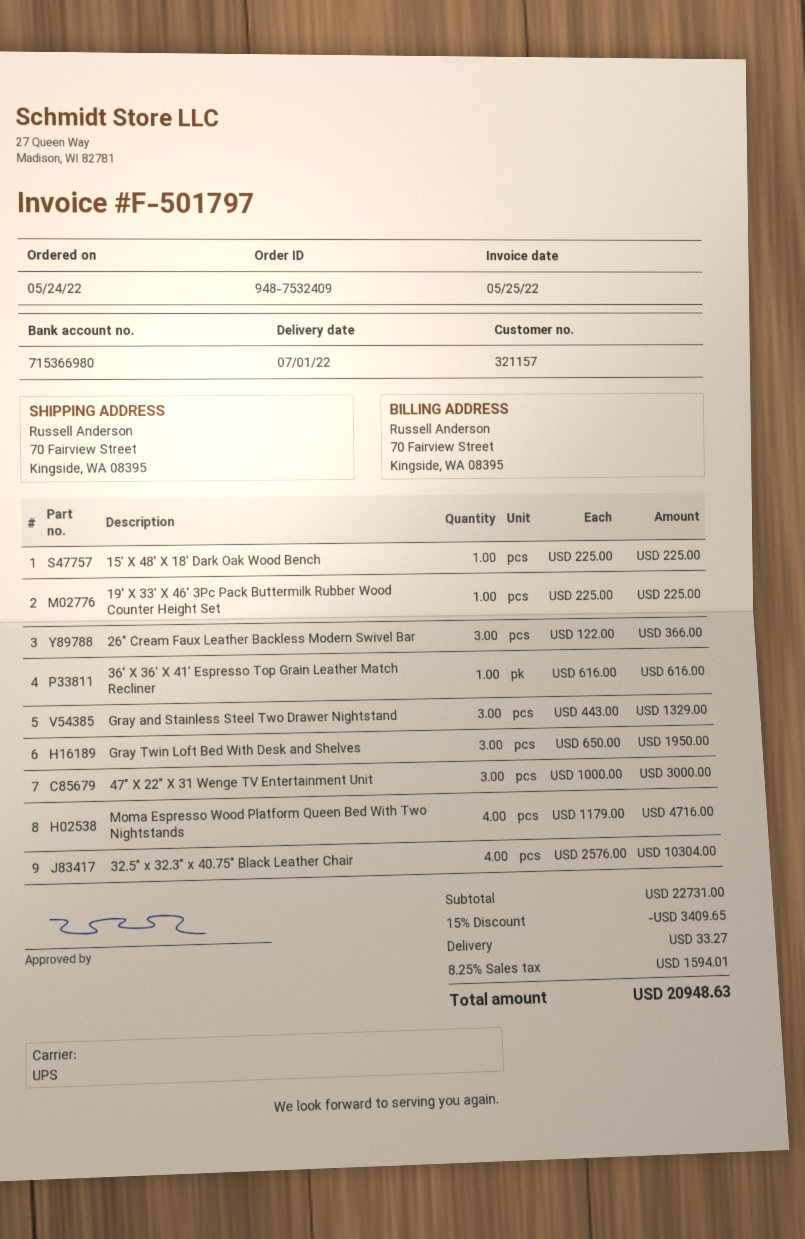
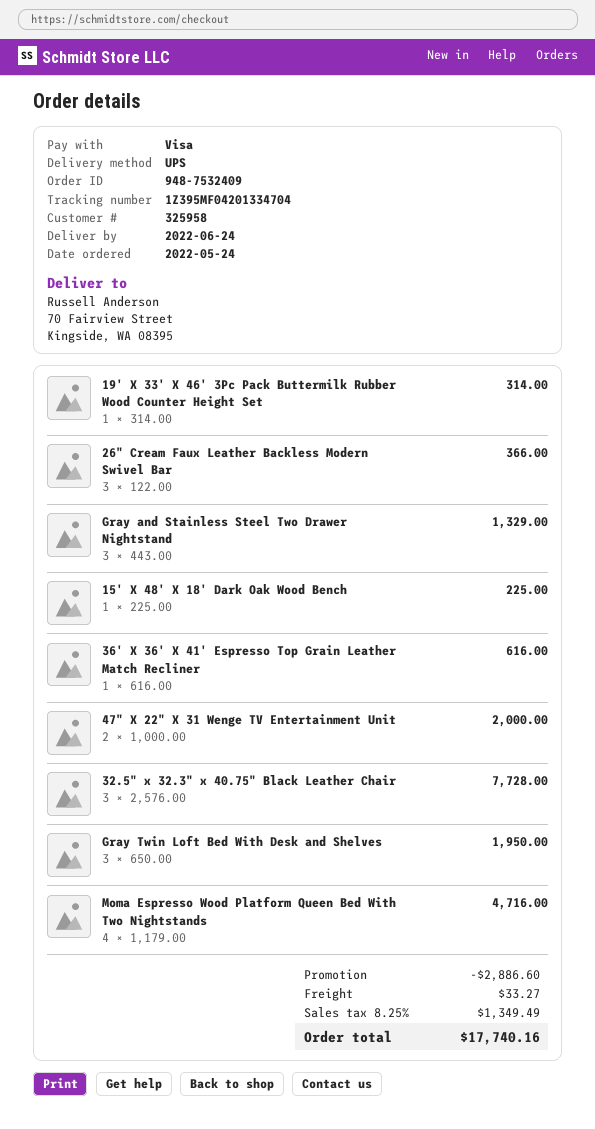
delivery date: 2022-07-01 -> 2022-06-24
customer number: 321157 -> 325958
19' X 33' X 46' 3Pc Pack Buttermilk Rubber Wood Counter Height Set: 1 x 225.00 = 225.00 -> 1 x 314.00 = 314.00
47" X 22" X 31 Wenge TV Entertainment Unit: 3 x 1000.00 = 3000.00 -> 2 x 1000.00 = 2000.00
32.5" x 32.3" x 40.75" Black Leather Chair: 4 x 2576.00 = 10304.00 -> 3 x 2576.00 = 7728.00
discount: 3409.65 -> 2886.60
tax: 8.25% = 1594.01 -> 8.25% = 1349.49
total: 20948.63 -> 17740.16

